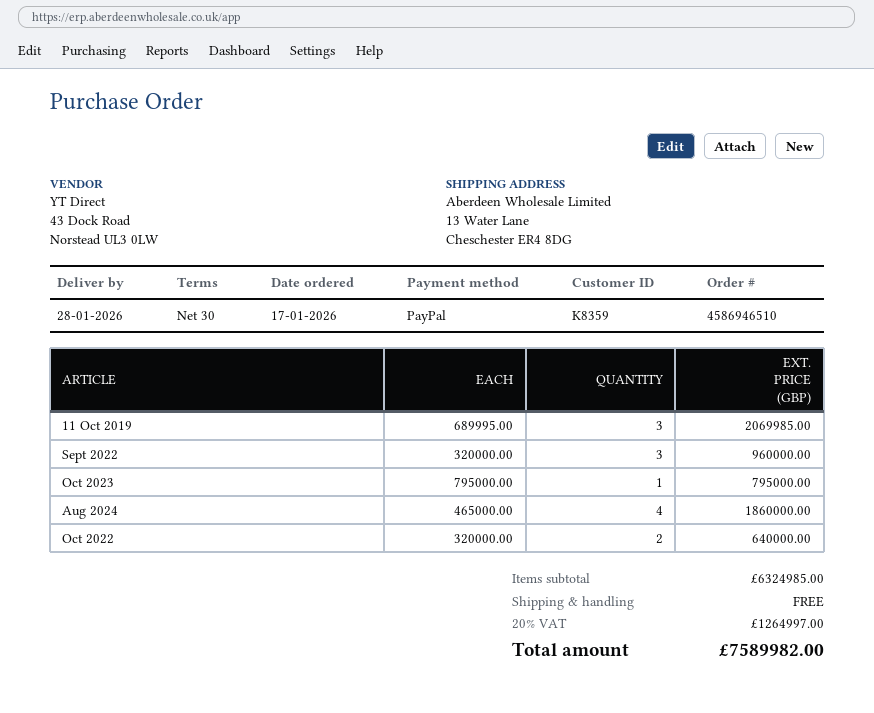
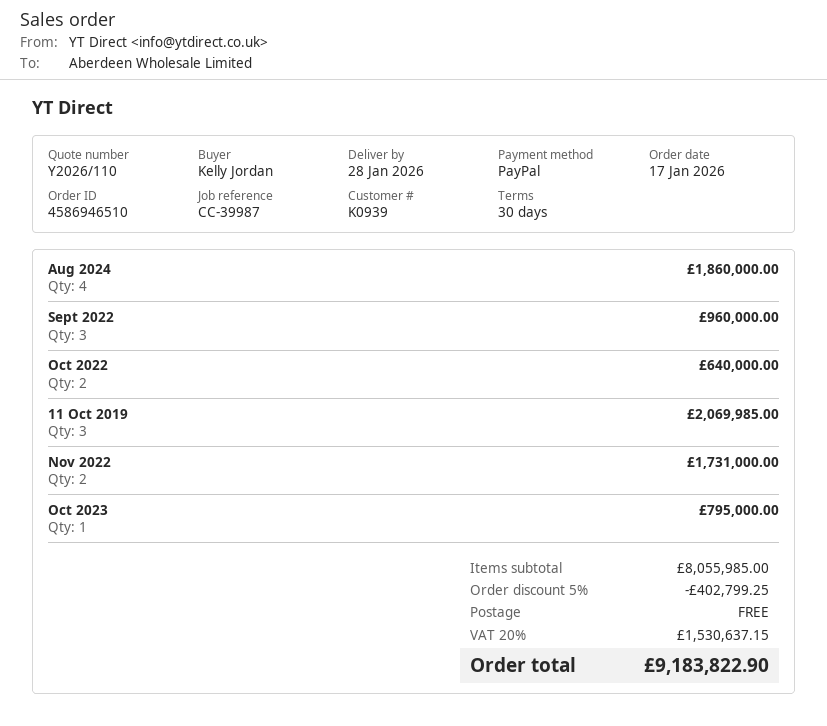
customer number: K8359 -> K0939
Nov 2022: none -> 2 for 1731000.00
subtotal: 6324985.00 -> 8055985.00
discount: none -> 5% = 402799.25
tax: 20% = 1264997.00 -> 20% = 1530637.15
total: 7589982.00 -> 9183822.90

